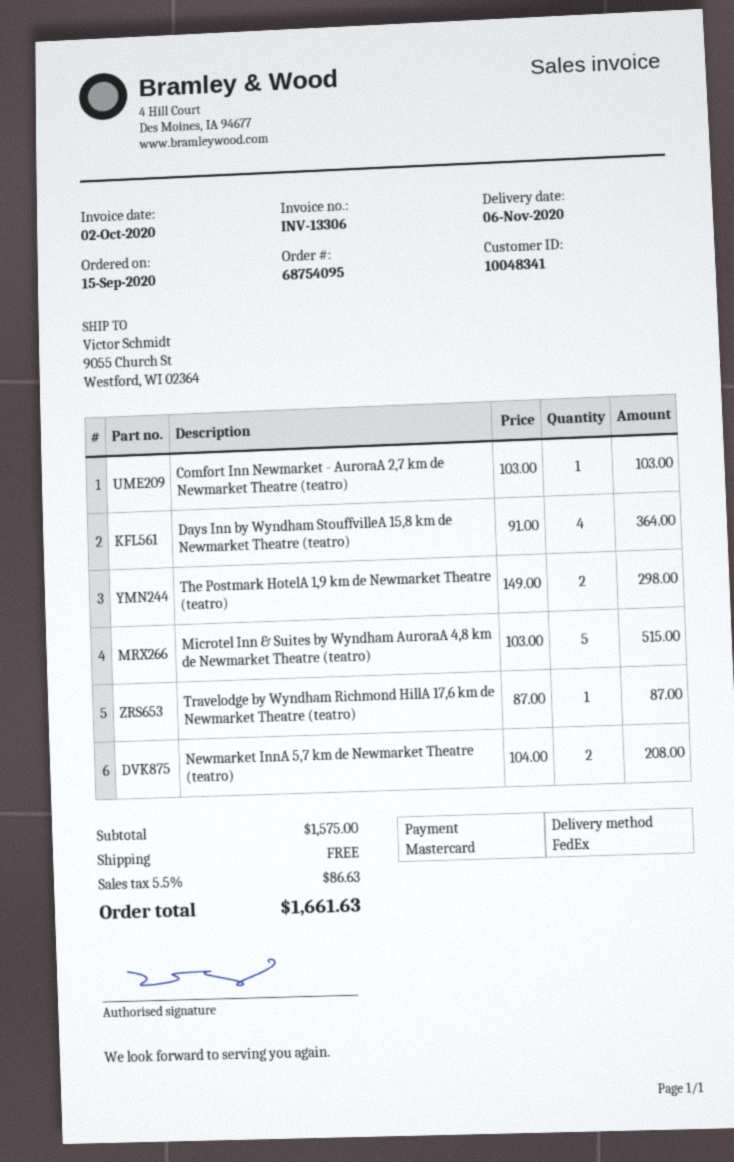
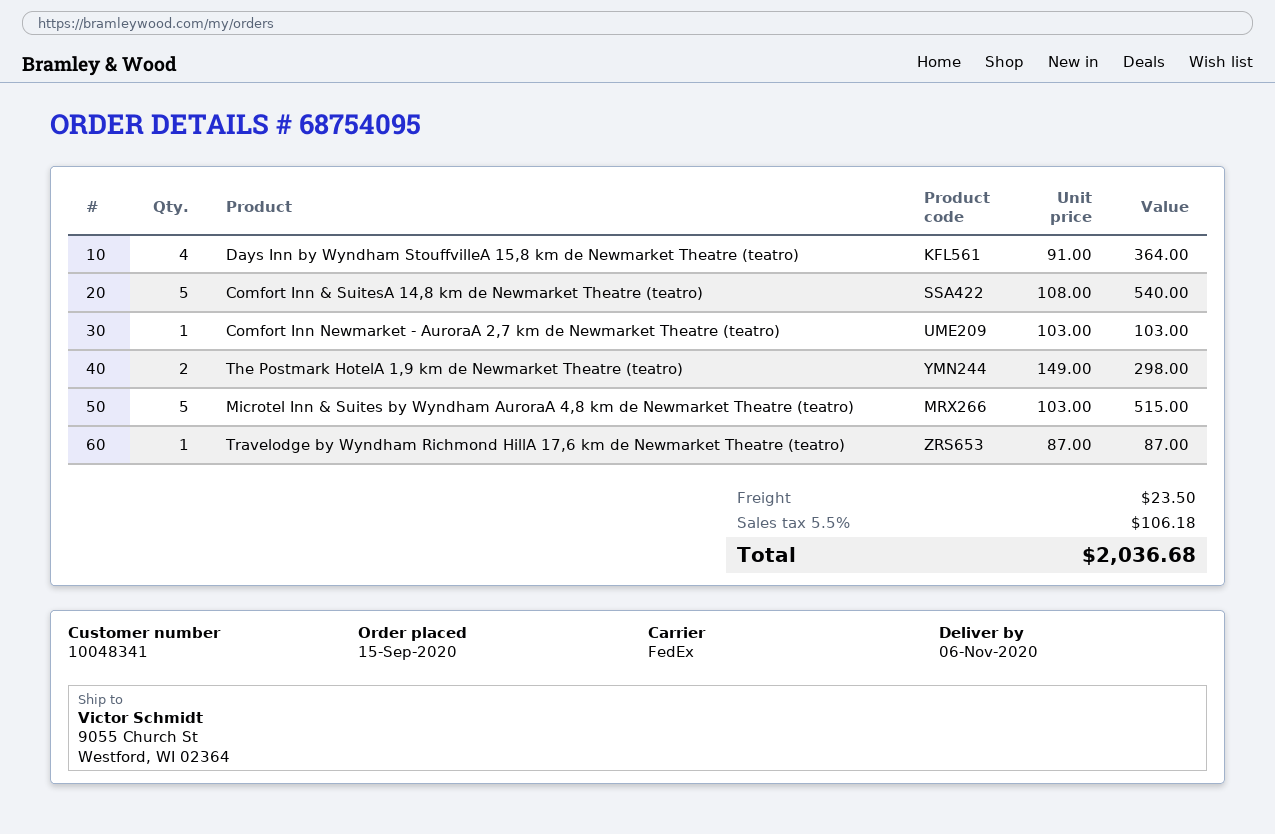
Newmarket InnA 5,7 km de Newmarket Theatre (teatro): 2 x 104.00 = 208.00 -> none
Comfort Inn & SuitesA 14,8 km de Newmarket Theatre (teatro): none -> 5 x 108.00 = 540.00
shipping: 0.00 -> 23.50
tax: 5.5% = 86.63 -> 5.5% = 106.18
total: 1661.63 -> 2036.68

